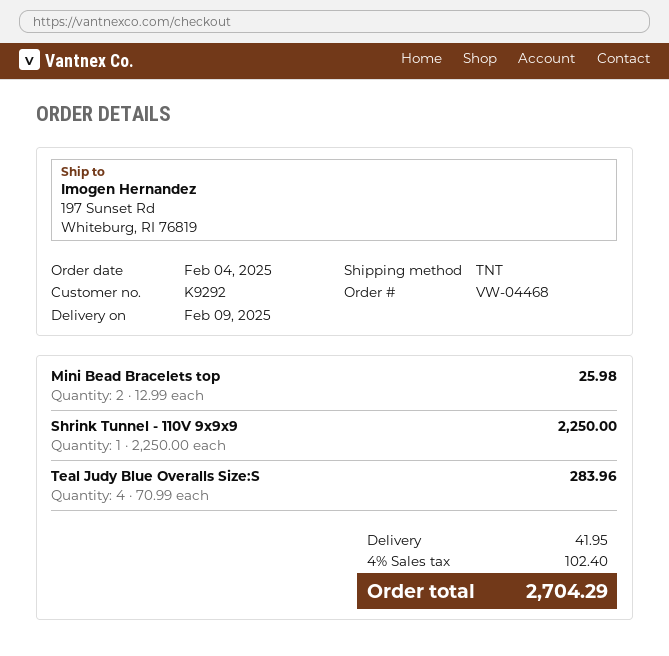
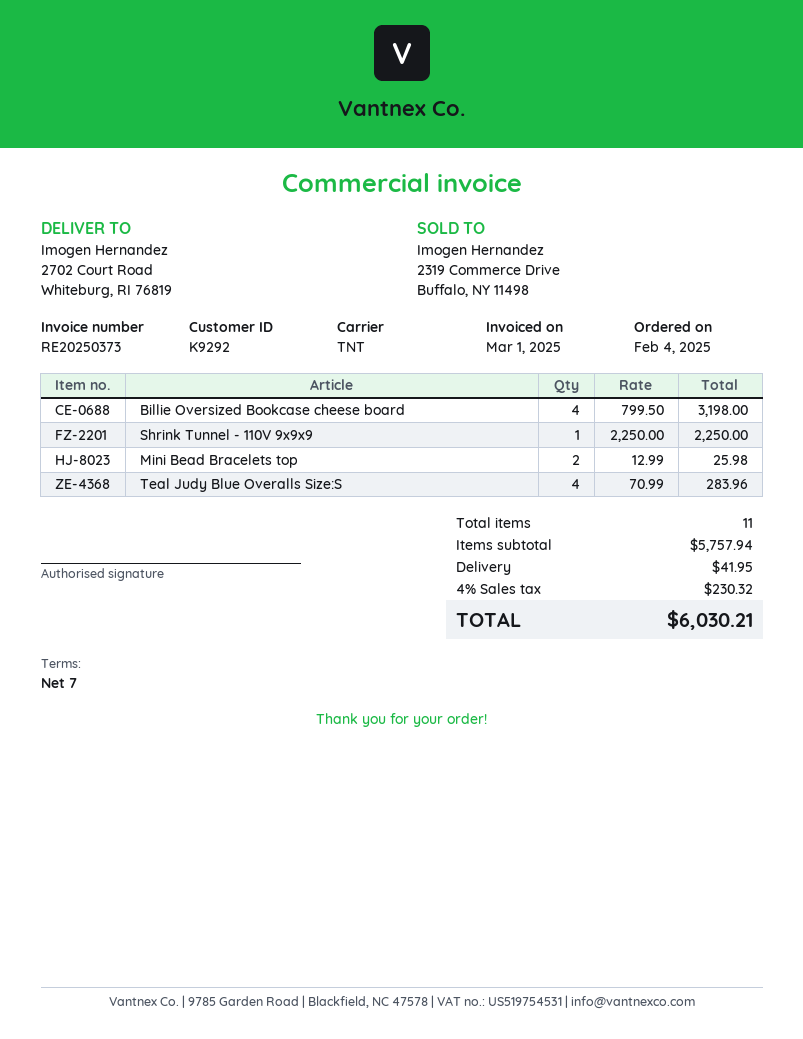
ship to: 197 Sunset Rd, Whiteburg, RI 76819 -> 2702 Court Road, Whiteburg, RI 76819
Billie Oversized Bookcase cheese board: none -> 4 x 799.50 = 3198.00
tax: 4% = 102.40 -> 4% = 230.32
total: 2704.29 -> 6030.21

